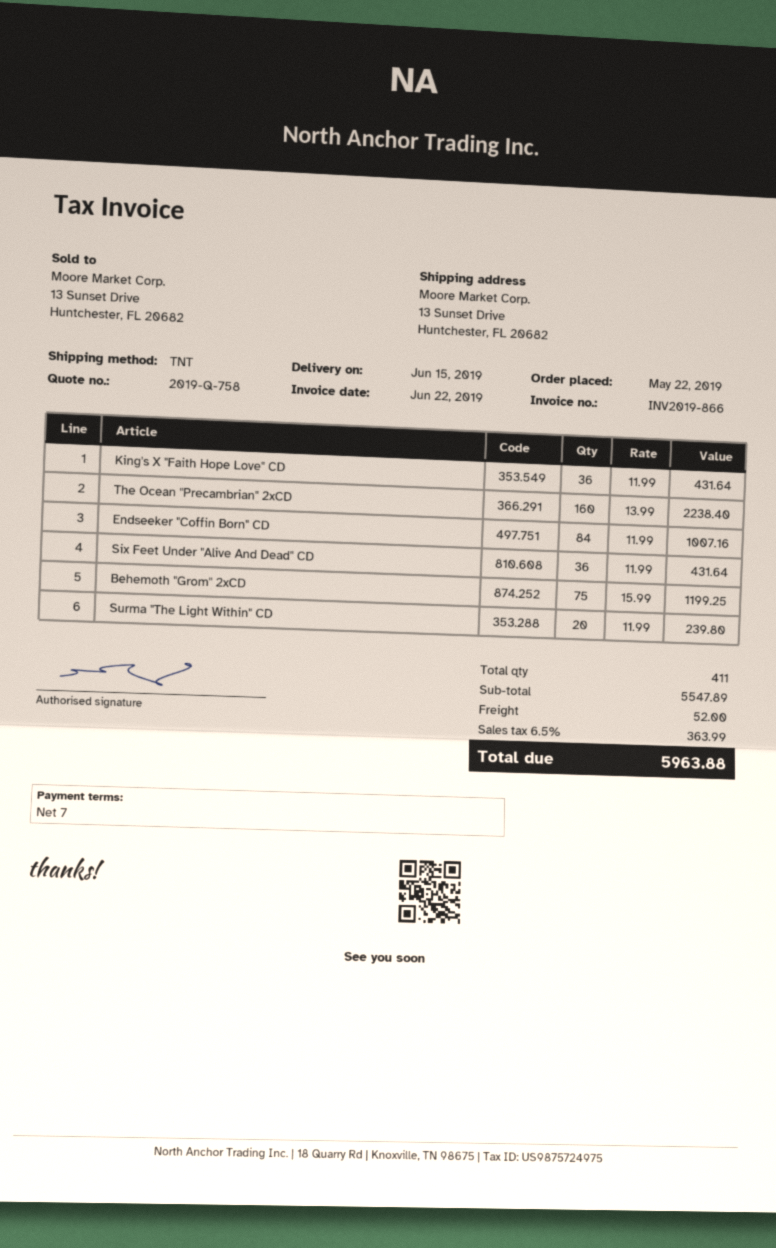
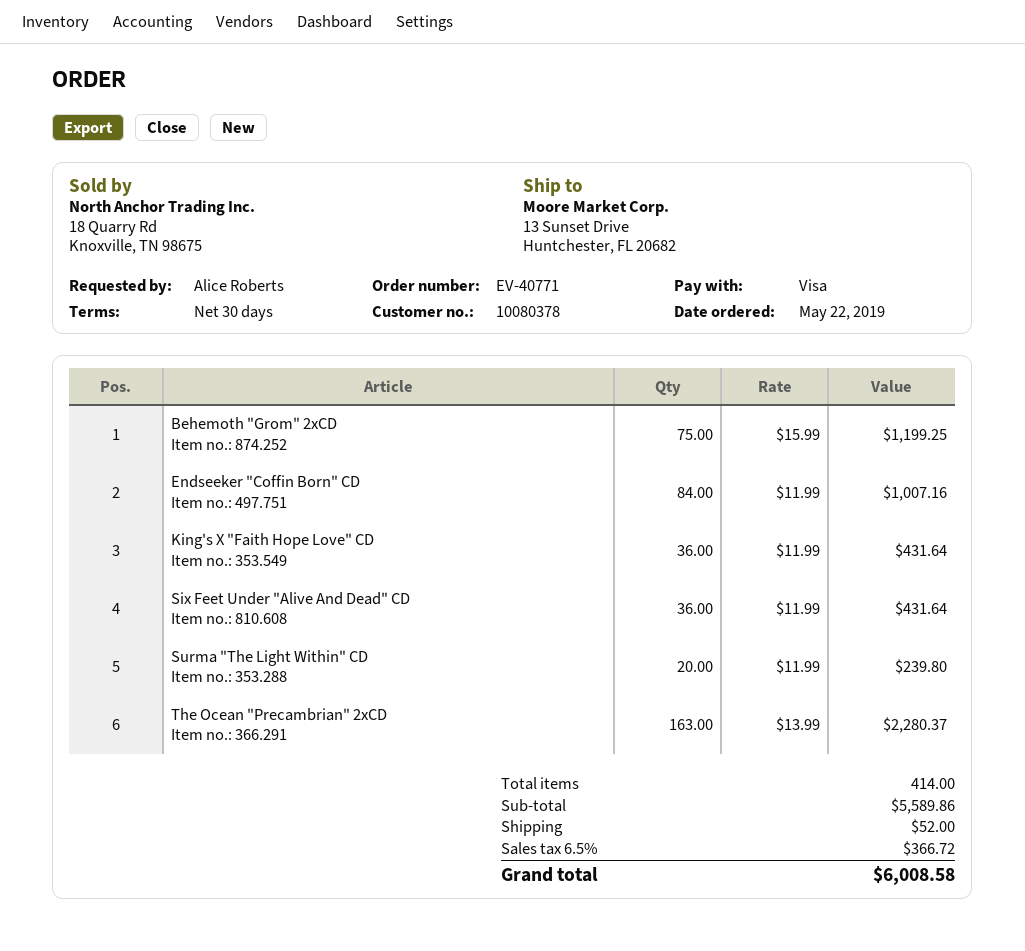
payment terms: 7 days -> 30 days
The Ocean "Precambrian" 2xCD: 160 x 13.99 = 2238.40 -> 163 x 13.99 = 2280.37
total quantity: 411 -> 414
subtotal: 5547.89 -> 5589.86
tax: 6.5% = 363.99 -> 6.5% = 366.72
total: 5963.88 -> 6008.58

